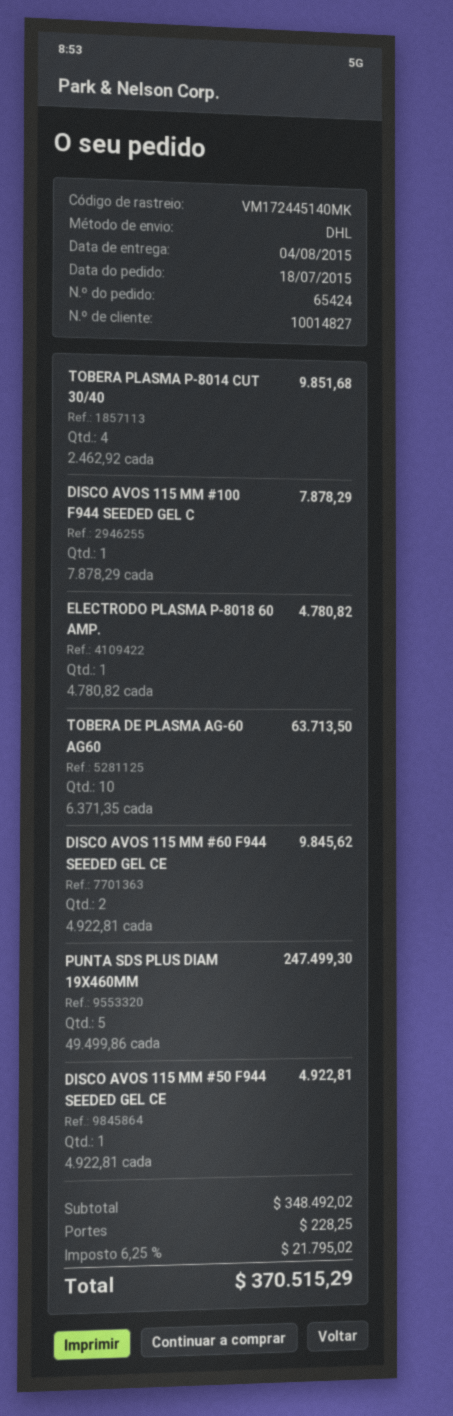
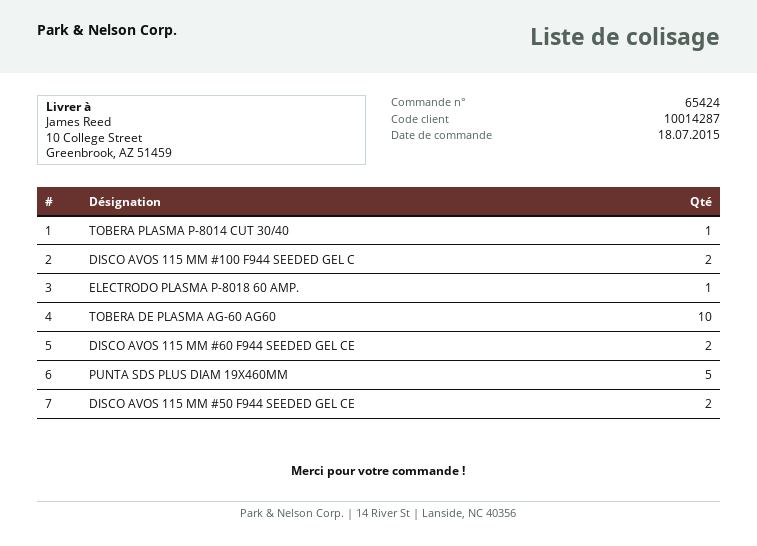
customer number: 10014827 -> 10014287
TOBERA PLASMA P-8014 CUT 30/40: 4 -> 1
DISCO AVOS 115 MM #100 F944 SEEDED GEL C: 1 -> 2
DISCO AVOS 115 MM #50 F944 SEEDED GEL CE: 1 -> 2

